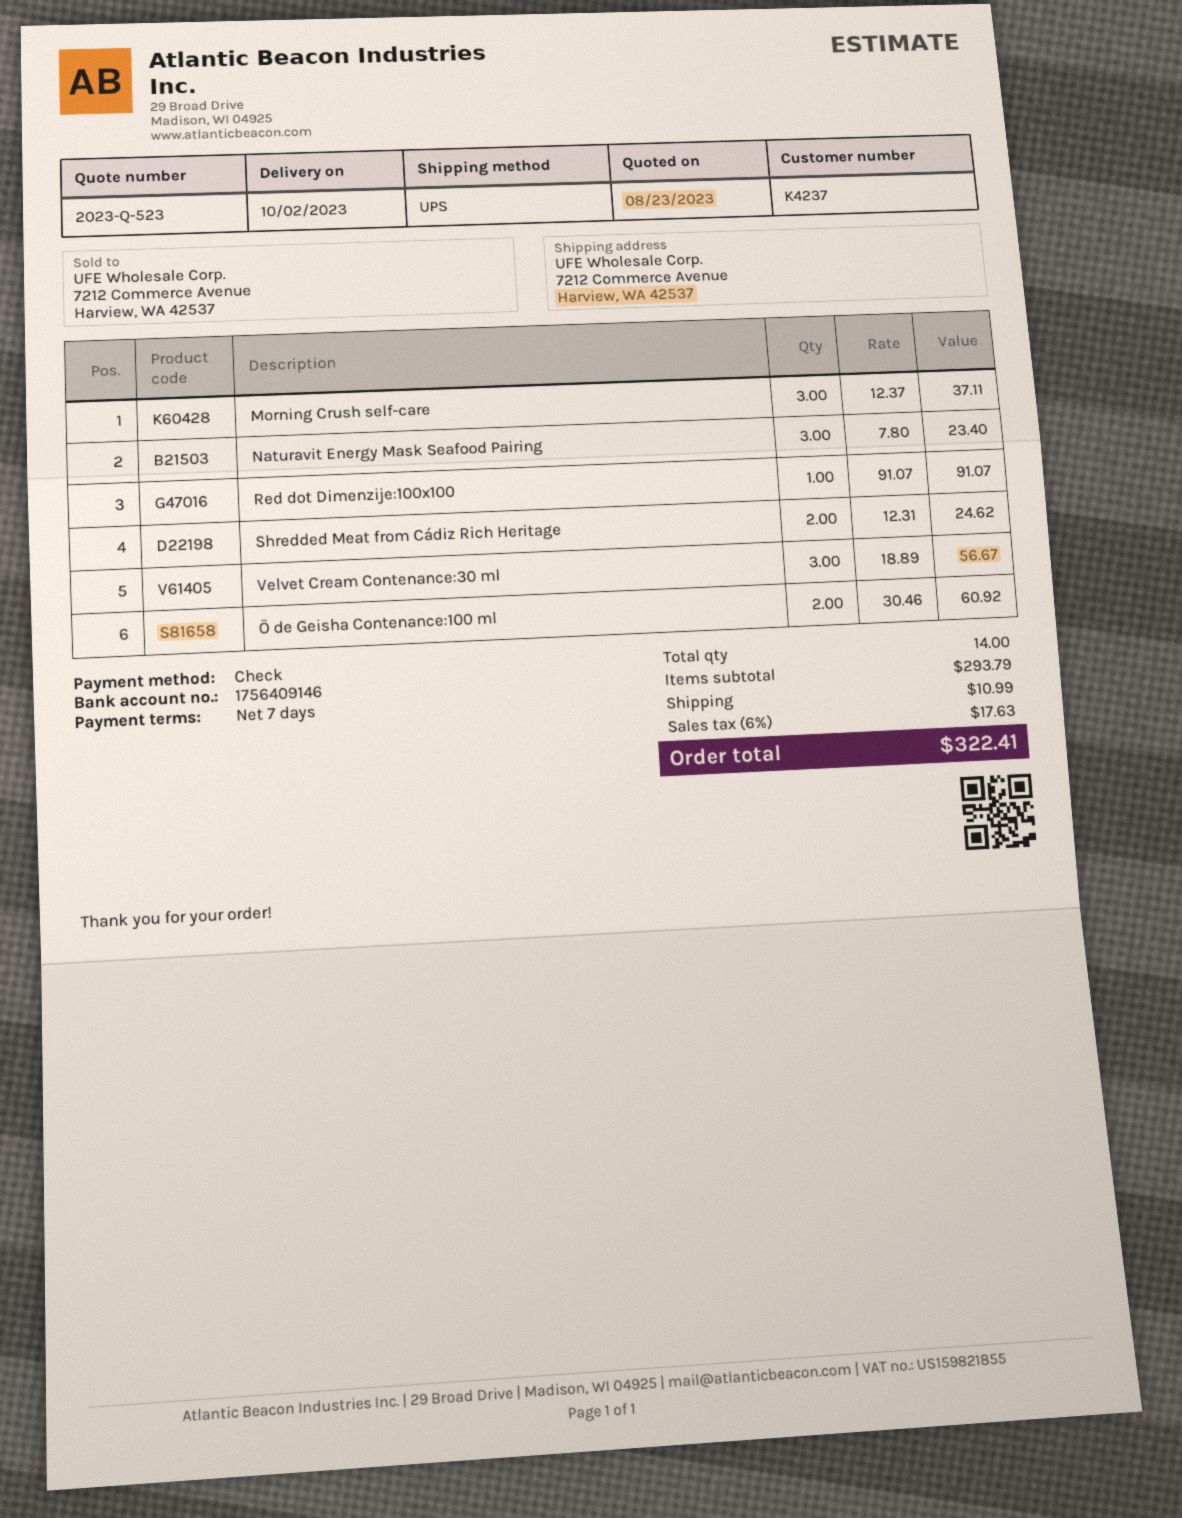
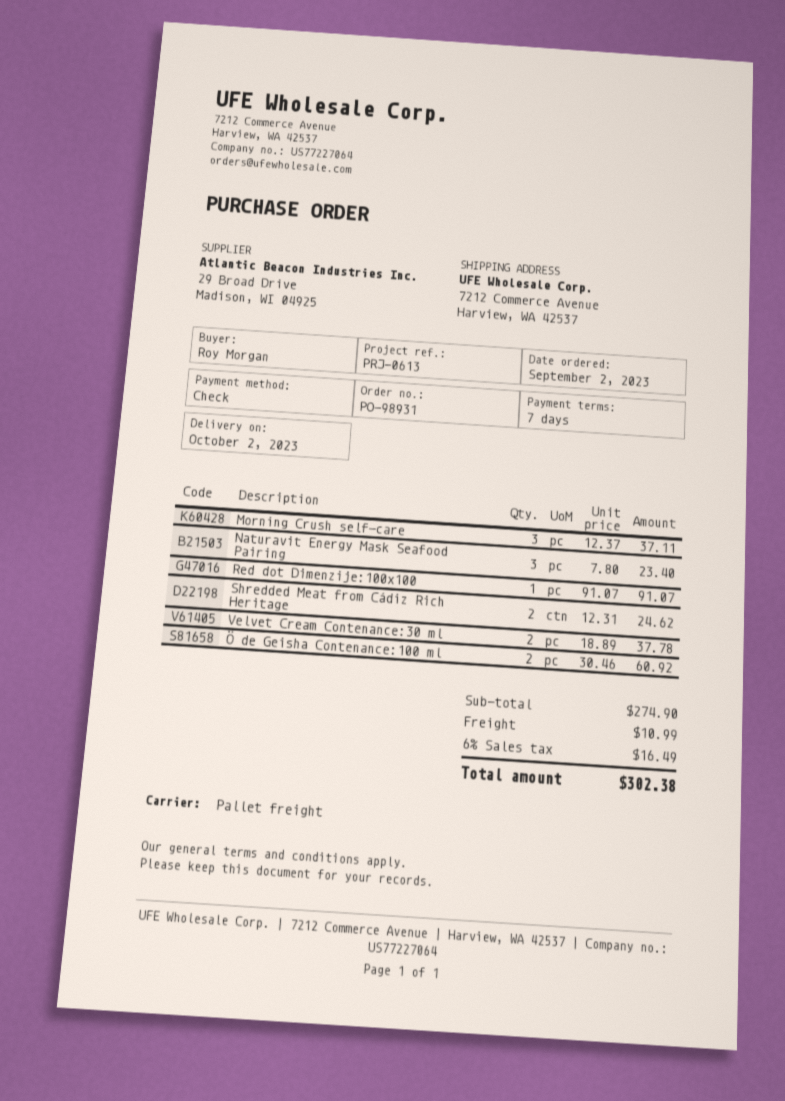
shipping method: UPS -> pallet freight
Velvet Cream Contenance:30 ml: 3 x 18.89 = 56.67 -> 2 x 18.89 = 37.78
subtotal: 293.79 -> 274.90
tax: 6% = 17.63 -> 6% = 16.49
total: 322.41 -> 302.38

